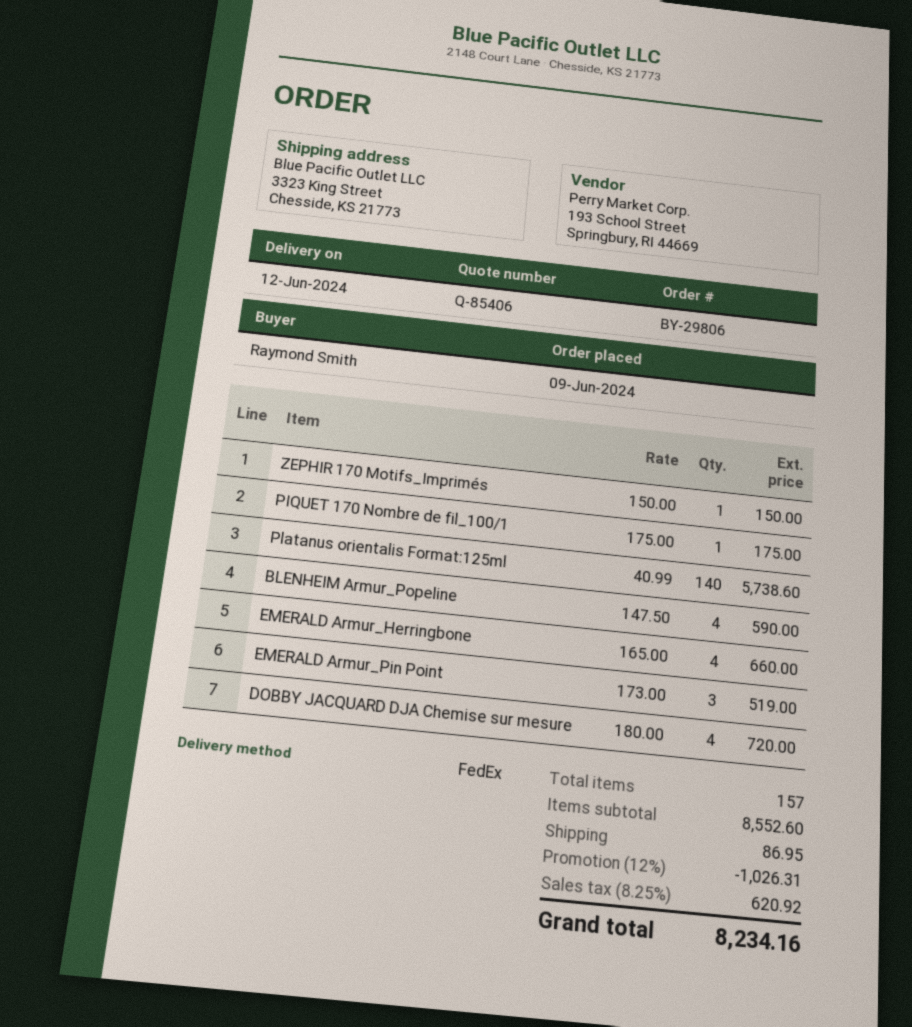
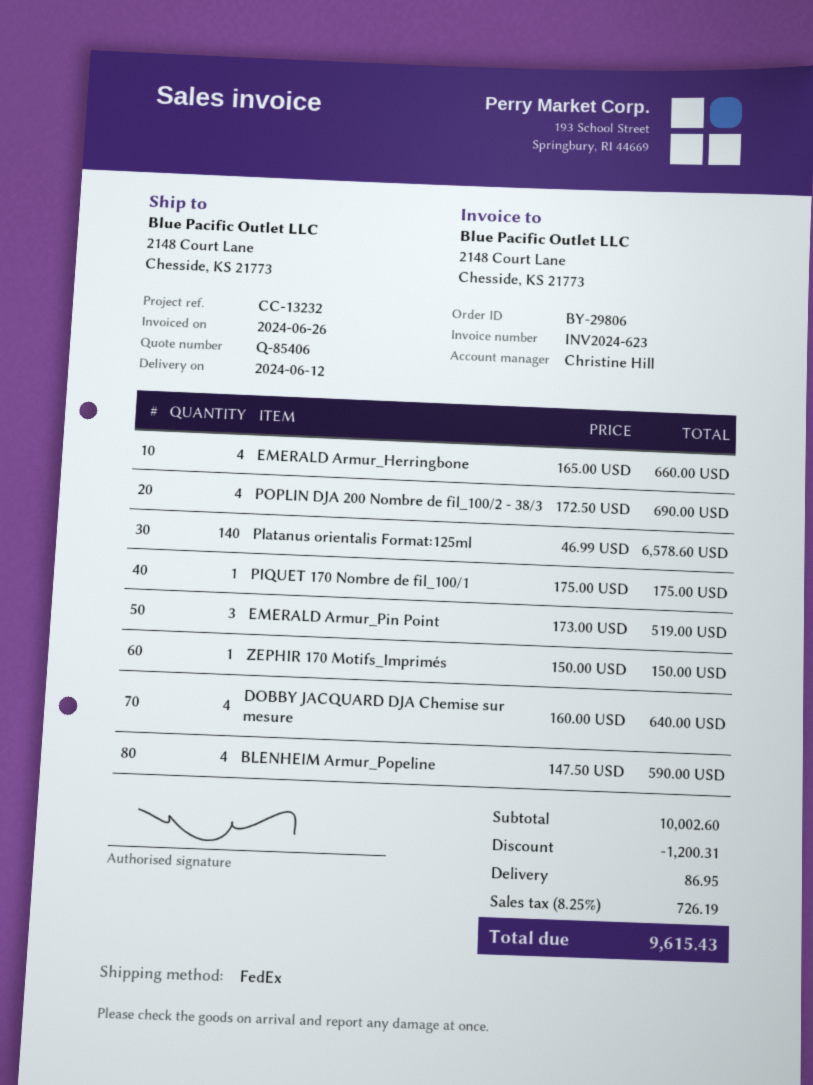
ship to: 3323 King Street, Chesside, KS 21773 -> 2148 Court Lane, Chesside, KS 21773
Platanus orientalis Format:125ml: 140 x 40.99 = 5738.60 -> 140 x 46.99 = 6578.60
DOBBY JACQUARD DJA Chemise sur mesure: 4 x 180.00 = 720.00 -> 4 x 160.00 = 640.00
POPLIN DJA 200 Nombre de fil_100/2 - 38/3: none -> 4 x 172.50 = 690.00
subtotal: 8552.60 -> 10002.60
discount: 1026.31 -> 1200.31
tax: 8.25% = 620.92 -> 8.25% = 726.19
total: 8234.16 -> 9615.43

